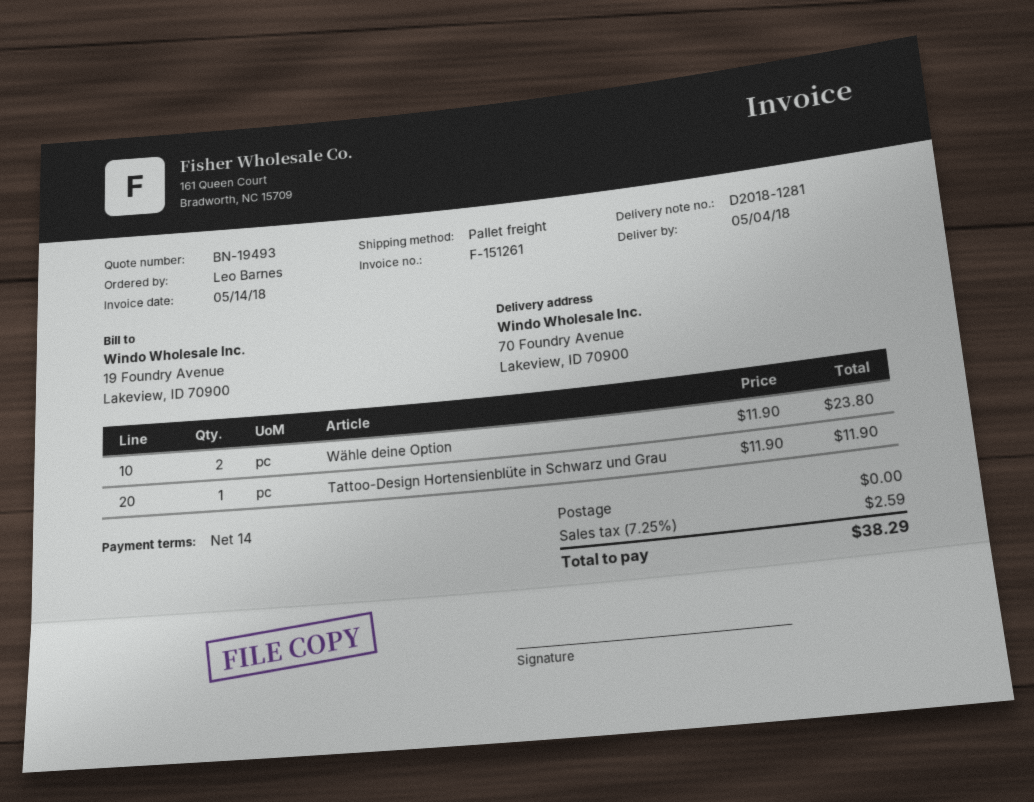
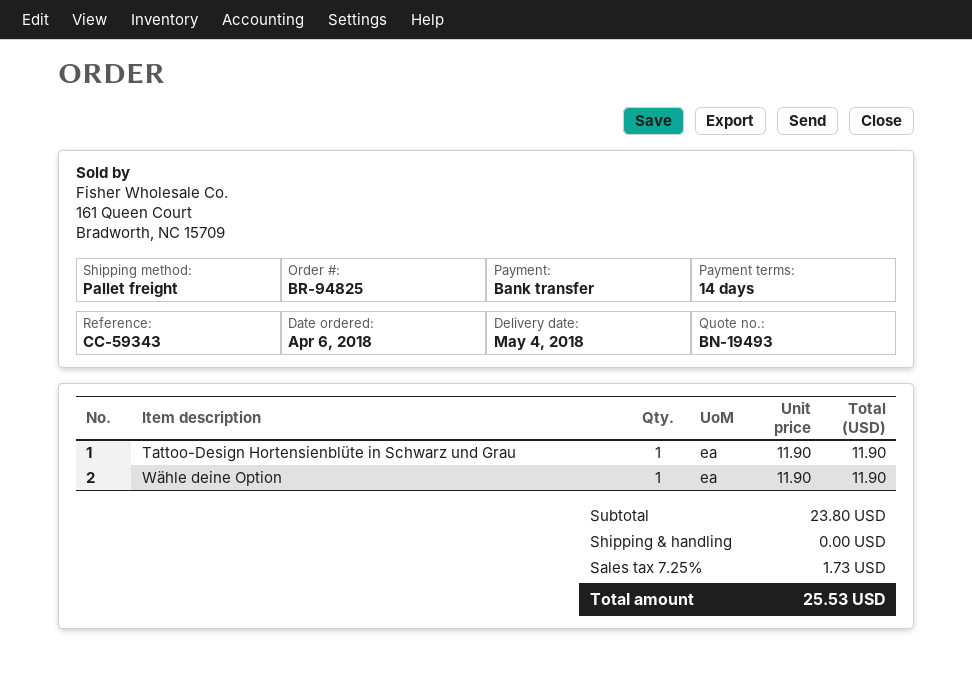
Wähle deine Option: 2 x 11.90 = 23.80 -> 1 x 11.90 = 11.90
tax: 7.25% = 2.59 -> 7.25% = 1.73
total: 38.29 -> 25.53

